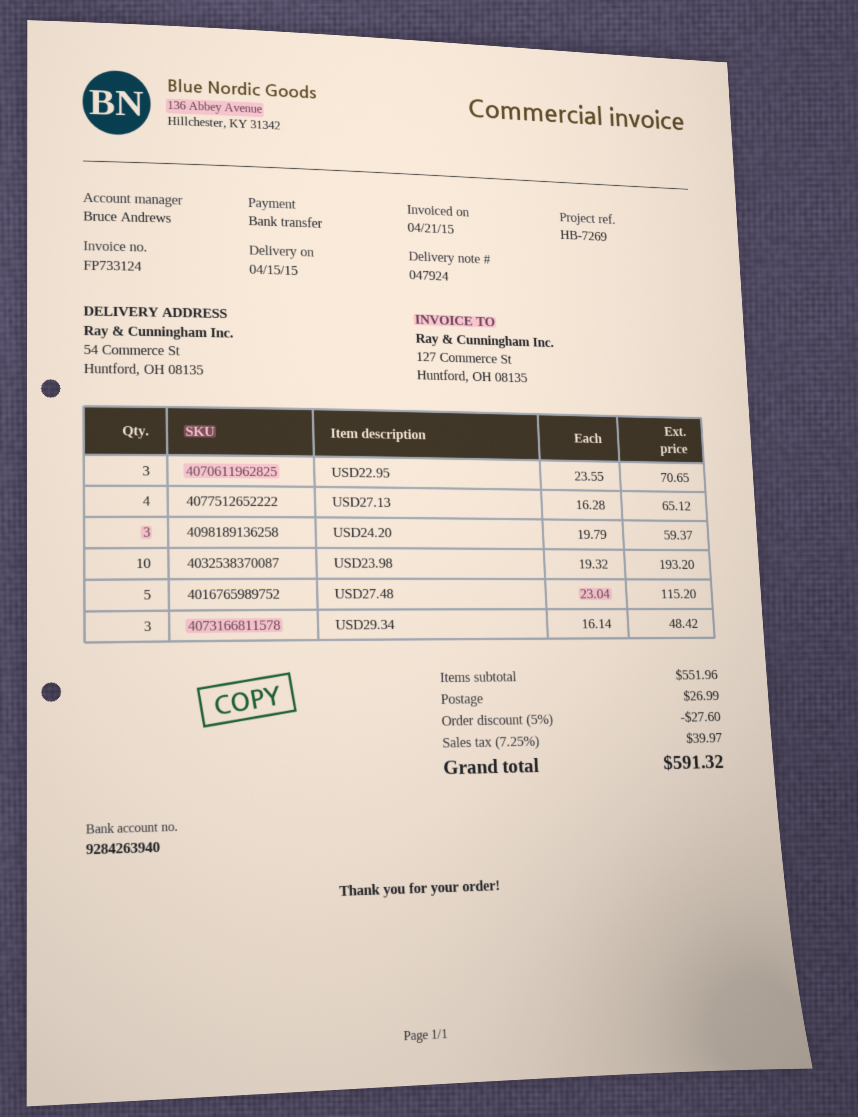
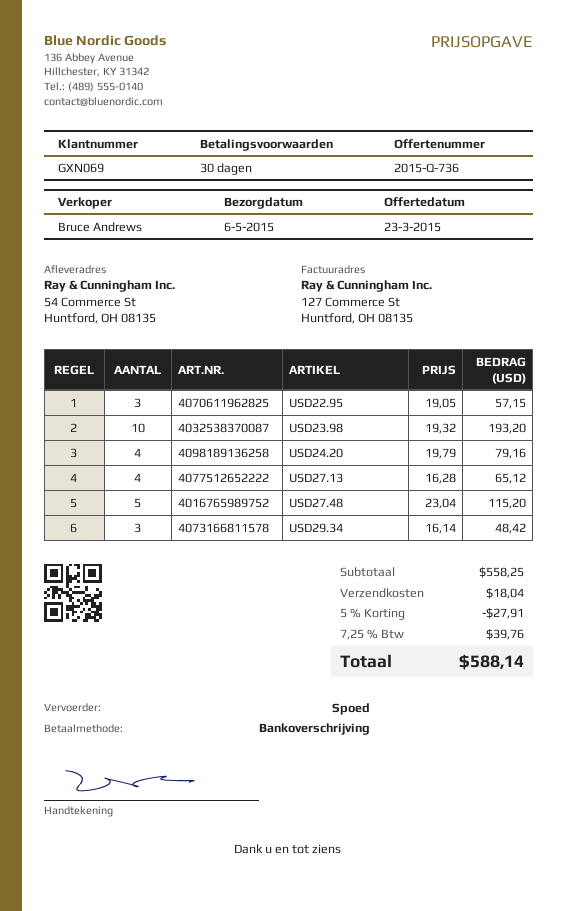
delivery date: 2015-04-15 -> 2015-05-06
USD22.95: 3 x 23.55 = 70.65 -> 3 x 19.05 = 57.15
USD24.20: 3 x 19.79 = 59.37 -> 4 x 19.79 = 79.16
subtotal: 551.96 -> 558.25
discount: 5% = 27.60 -> 5% = 27.91
shipping: 26.99 -> 18.04
tax: 7.25% = 39.97 -> 7.25% = 39.76
total: 591.32 -> 588.14

